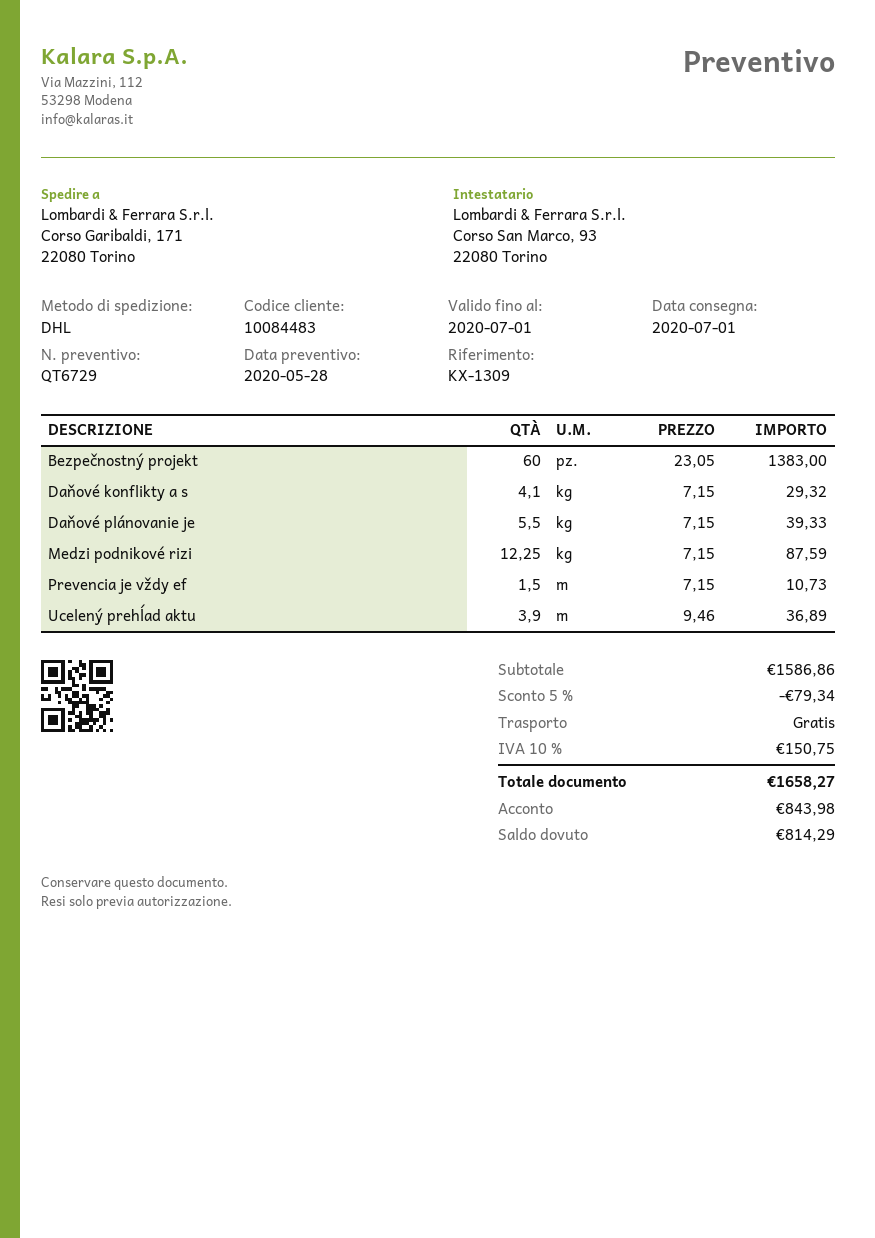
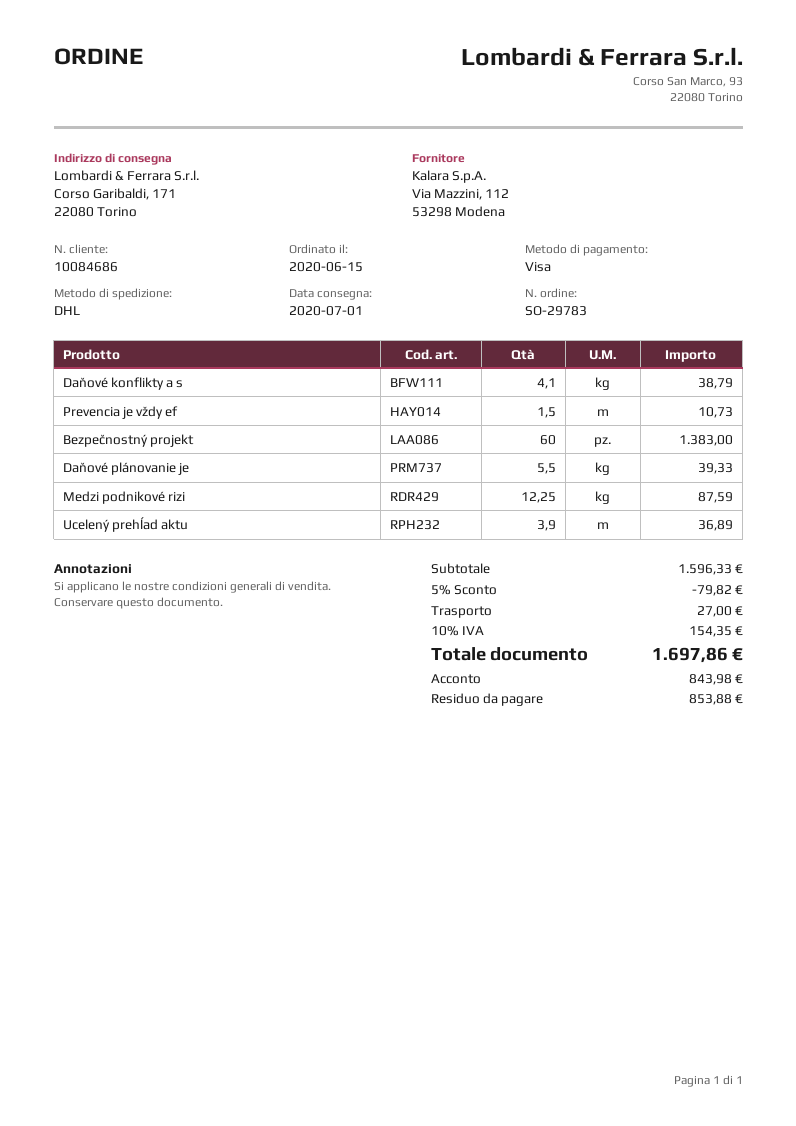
customer number: 10084483 -> 10084686
Daňové konflikty a s: 4.1 for 29.32 -> 4.1 for 38.79
subtotal: 1586.86 -> 1596.33
discount: 5% = 79.34 -> 5% = 79.82
shipping: 0.00 -> 27.00
tax: 10% = 150.75 -> 10% = 154.35
total: 1658.27 -> 1697.86
balance: 814.29 -> 853.88

